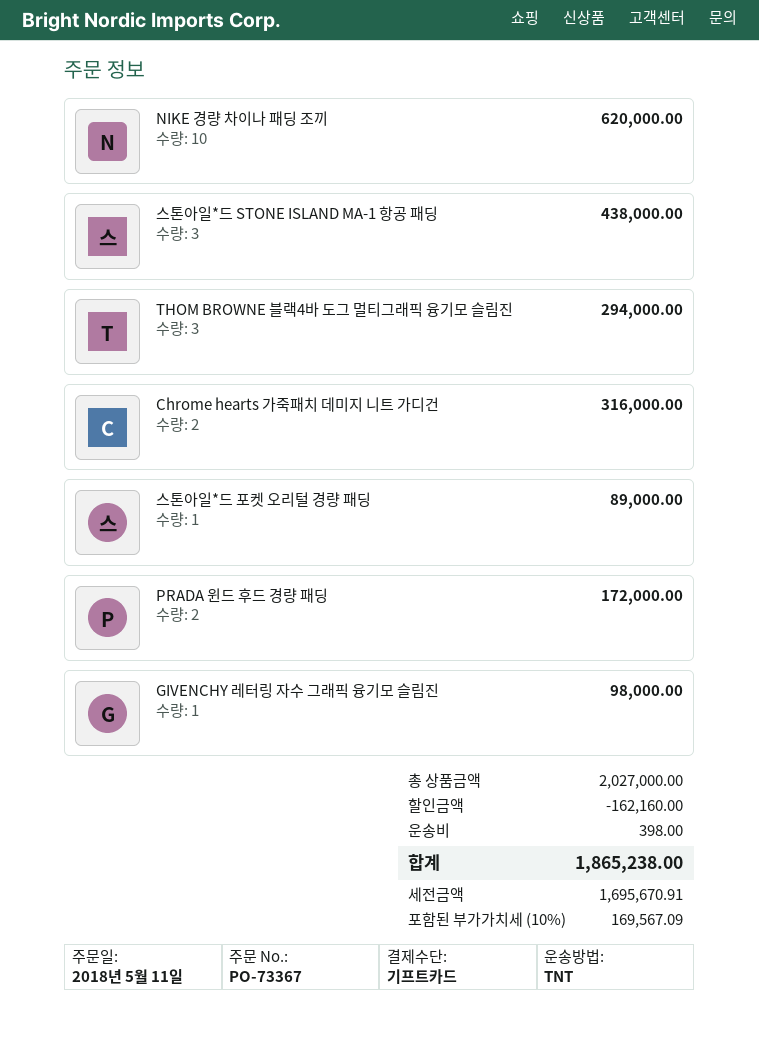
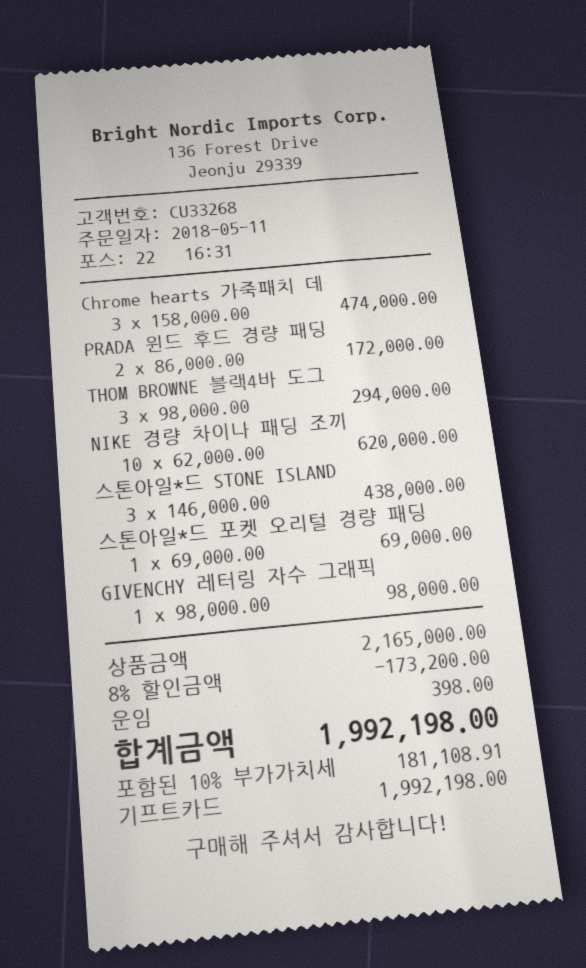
Chrome hearts 가죽패치 데미지 니트 가디건: 2 for 316000.00 -> 3 for 474000.00
스톤아일*드 포켓 오리털 경량 패딩: 1 for 89000.00 -> 1 for 69000.00
subtotal: 2027000.00 -> 2165000.00
discount: 162160.00 -> 173200.00
tax: 10% = 169567.09 -> 10% = 181108.91
total: 1865238.00 -> 1992198.00

